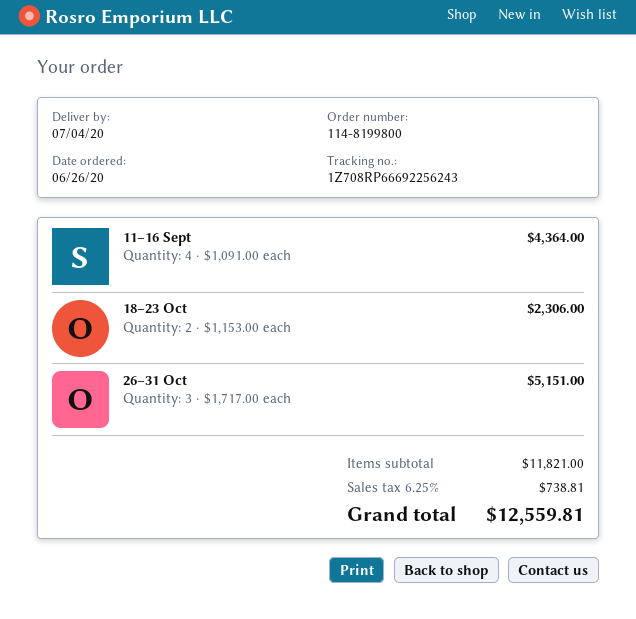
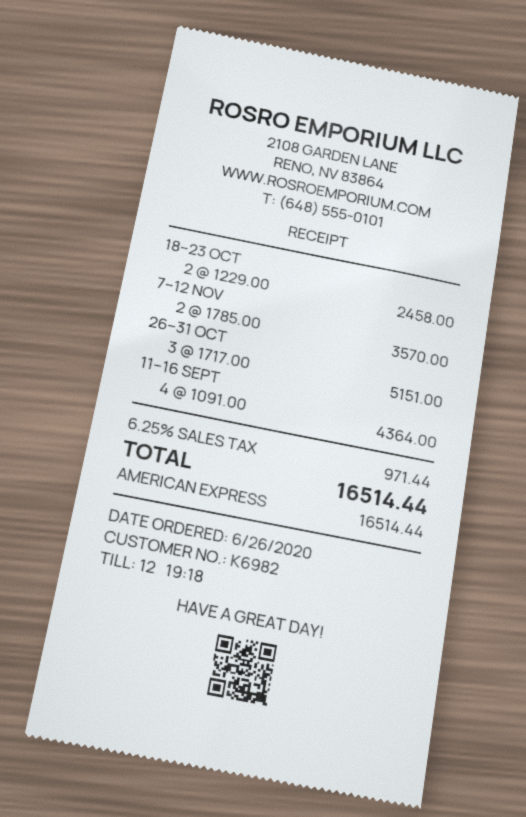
18–23 Oct: 2 x 1153.00 = 2306.00 -> 2 x 1229.00 = 2458.00
7–12 NOV: none -> 2 x 1785.00 = 3570.00
tax: 6.25% = 738.81 -> 6.25% = 971.44
total: 12559.81 -> 16514.44

